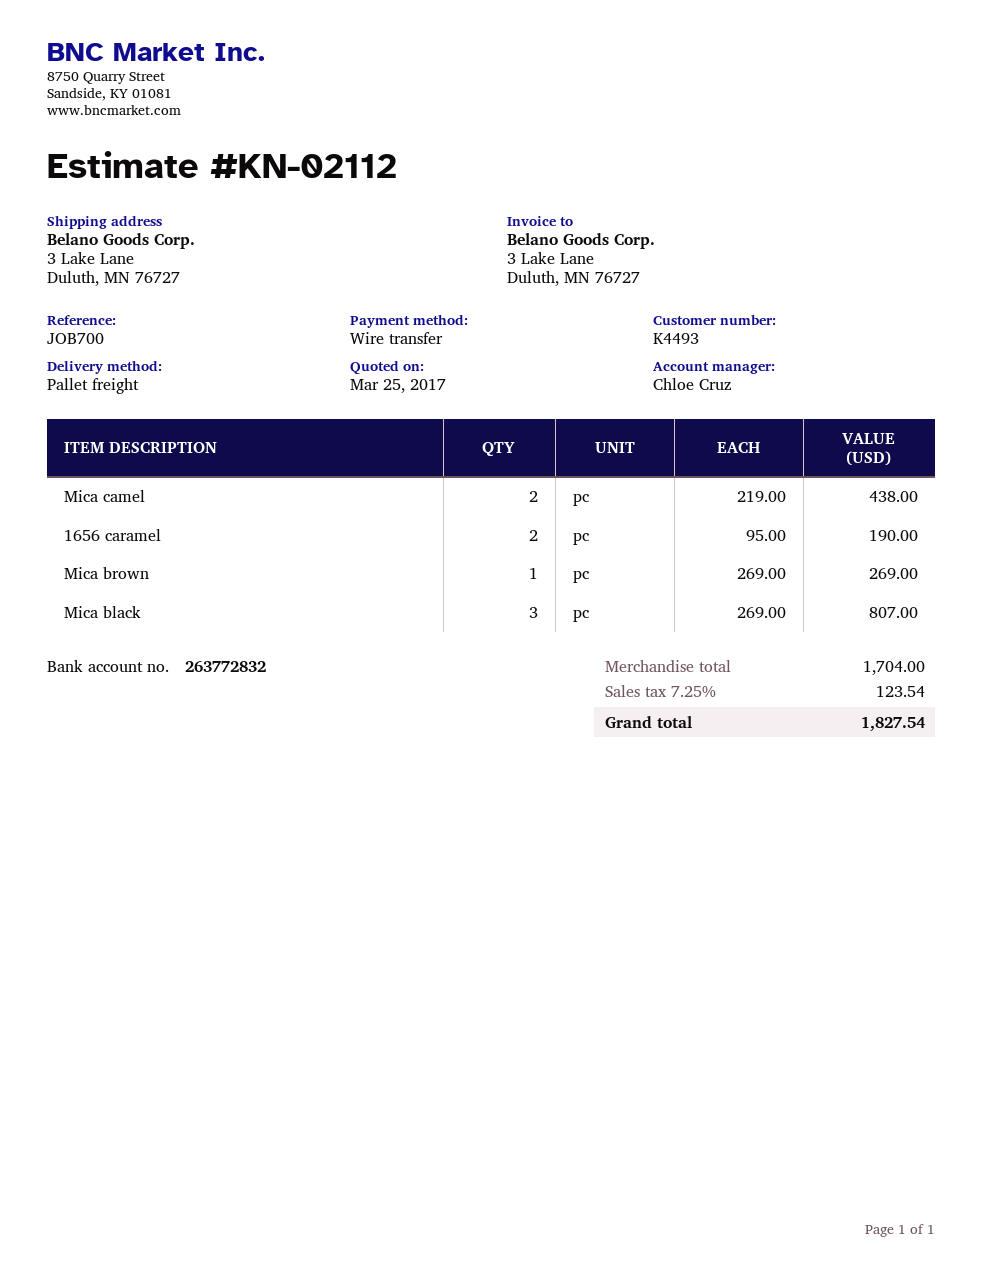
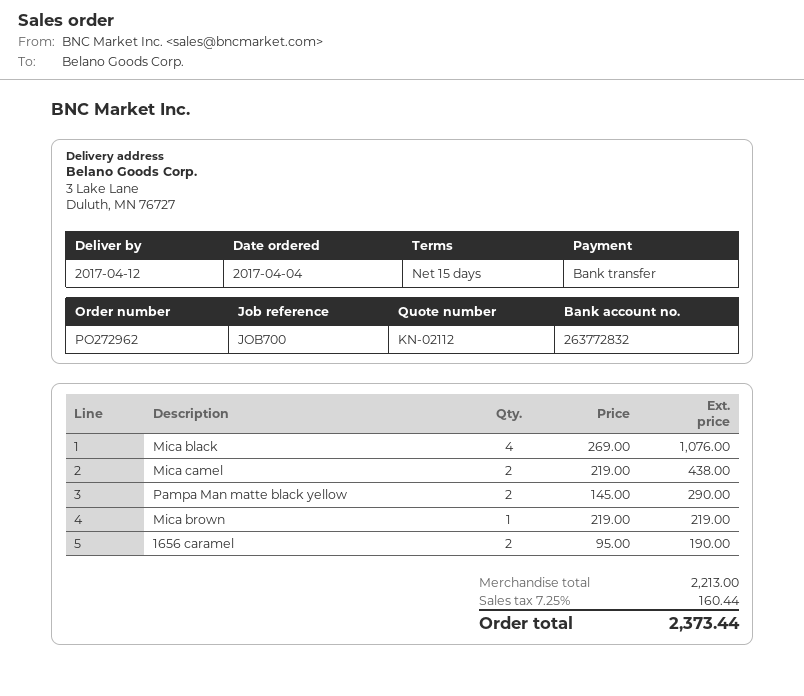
Mica brown: 1 x 269.00 = 269.00 -> 1 x 219.00 = 219.00
Mica black: 3 x 269.00 = 807.00 -> 4 x 269.00 = 1076.00
Pampa Man matte black yellow: none -> 2 x 145.00 = 290.00
subtotal: 1704.00 -> 2213.00
tax: 7.25% = 123.54 -> 7.25% = 160.44
total: 1827.54 -> 2373.44

